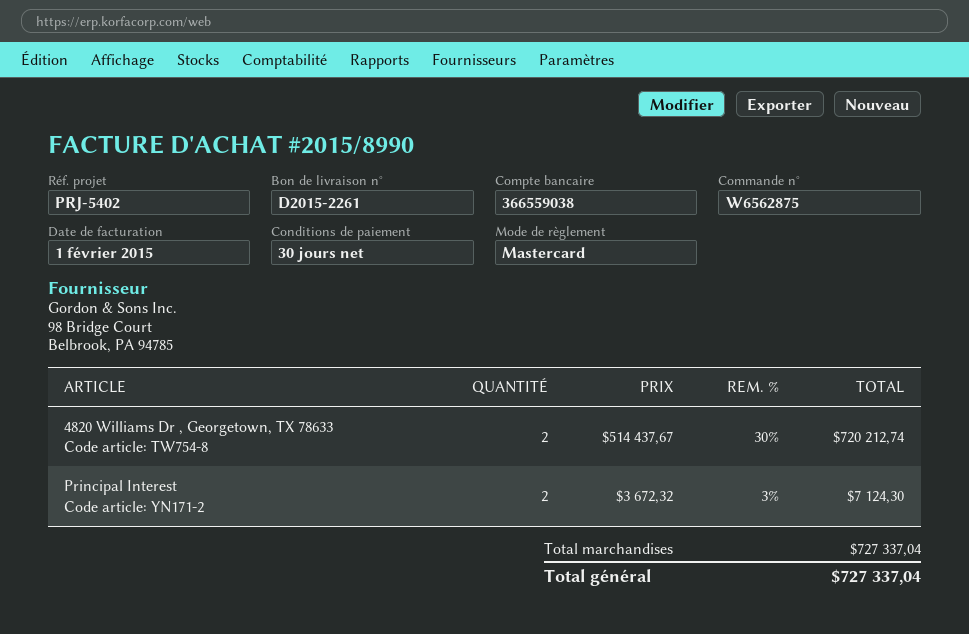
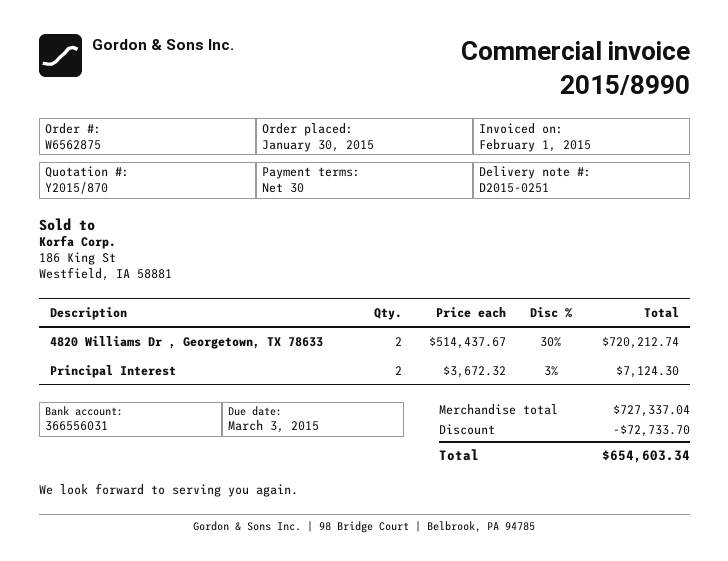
delivery note number: D2015-2261 -> D2015-0251
bank account: 366559038 -> 366556031
discount: none -> 72733.70
total: 727337.04 -> 654603.34

